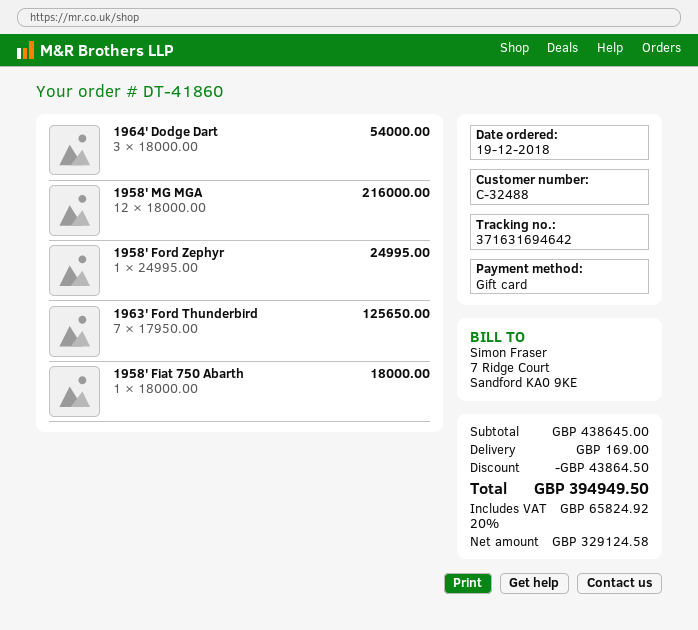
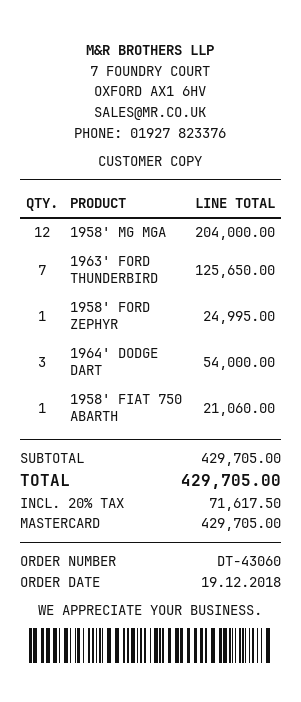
order number: DT-41860 -> DT-43060
payment method: gift card -> Mastercard
1958' MG MGA: 12 for 216000.00 -> 12 for 204000.00
1958' Fiat 750 Abarth: 1 for 18000.00 -> 1 for 21060.00
subtotal: 438645.00 -> 429705.00
discount: 43864.50 -> none
shipping: 169.00 -> none
tax: 20% = 65824.92 -> 20% = 71617.50
total: 394949.50 -> 429705.00

